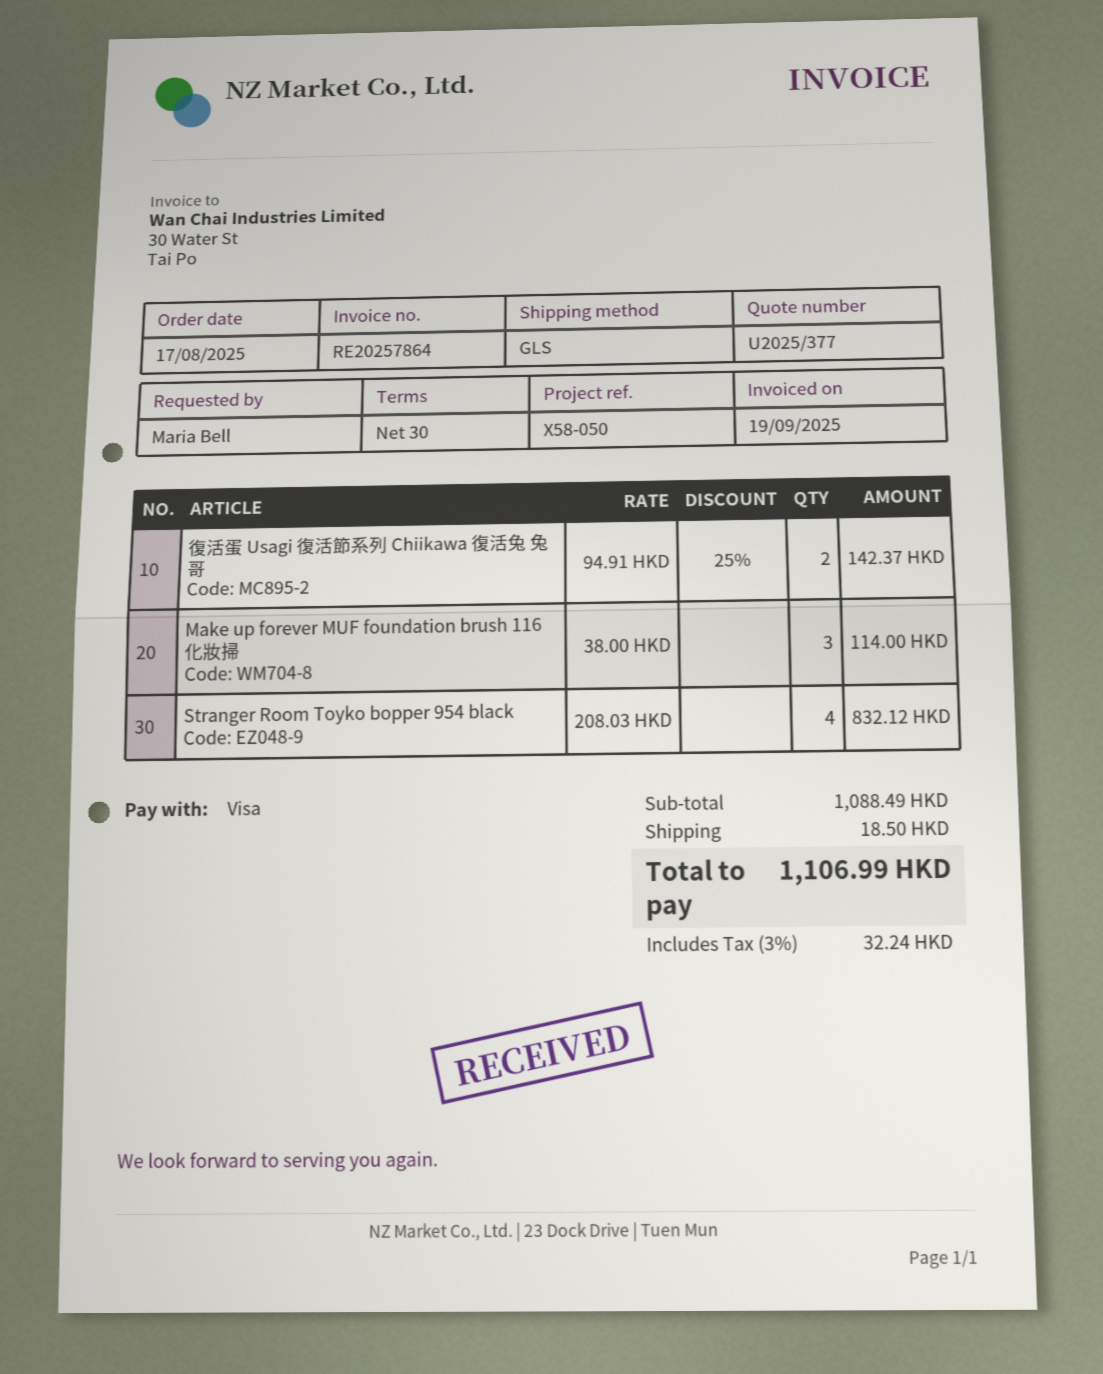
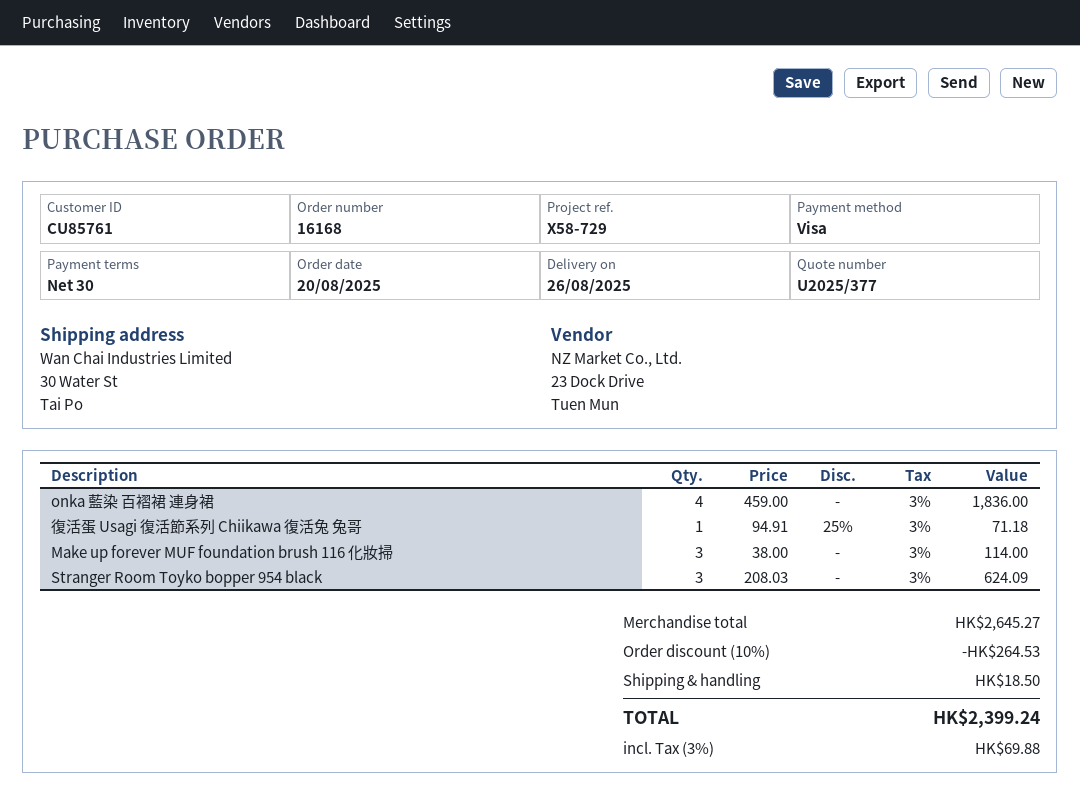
order date: 2025-08-17 -> 2025-08-20
reference: X58-050 -> X58-729
復活蛋 Usagi 復活節系列 Chiikawa 復活兔 兔哥: 2 x 94.91 - 25% = 142.37 -> 1 x 94.91 - 25% = 71.18
Stranger Room Toyko bopper 954 black: 4 x 208.03 = 832.12 -> 3 x 208.03 = 624.09
onka 藍染 百褶裙 連身裙: none -> 4 x 459.00 = 1836.00
subtotal: 1088.49 -> 2645.27
discount: none -> 10% = 264.53
tax: 3% = 32.24 -> 3% = 69.88
total: 1106.99 -> 2399.24

